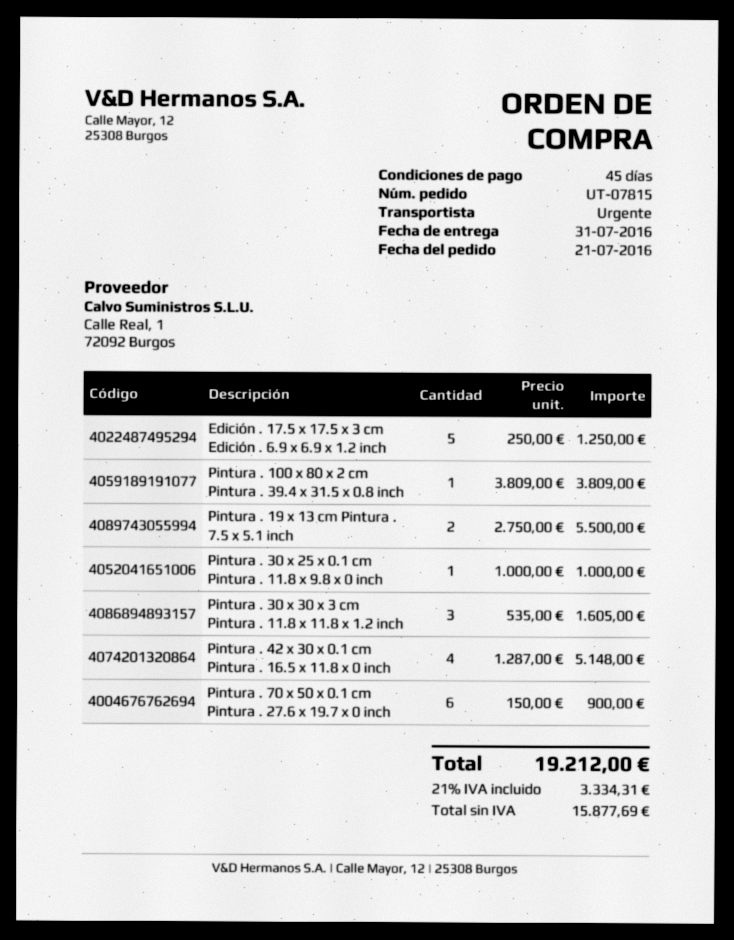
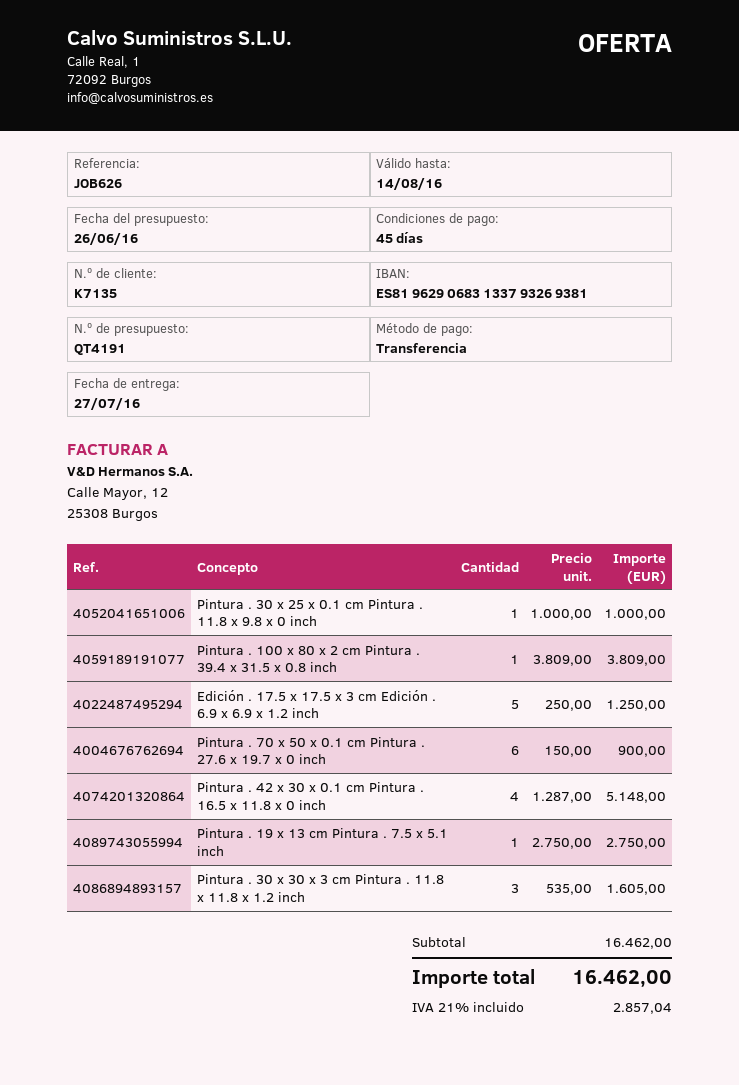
delivery date: 2016-07-31 -> 2016-07-27
Pintura . 19 x 13 cm Pintura . 7.5 x 5.1 inch: 2 x 2750.00 = 5500.00 -> 1 x 2750.00 = 2750.00
tax: 21% = 3334.31 -> 21% = 2857.04
total: 19212.00 -> 16462.00

